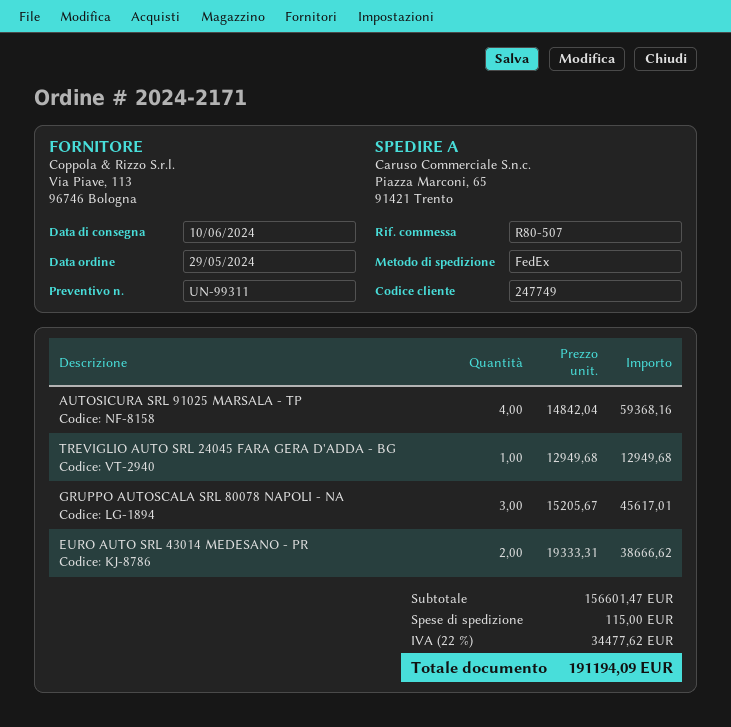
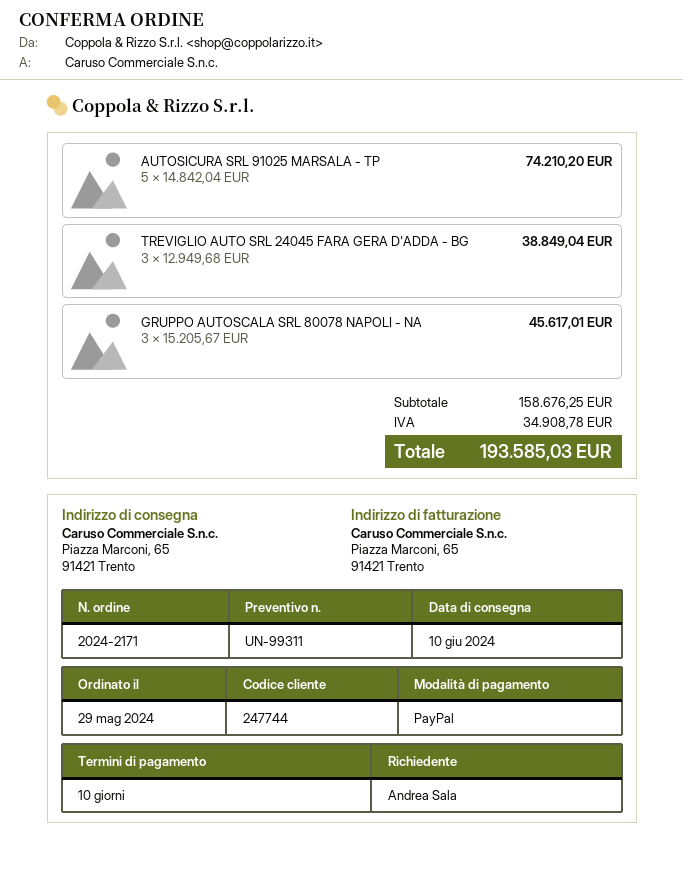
customer number: 247749 -> 247744
AUTOSICURA SRL 91025 MARSALA - TP: 4 x 14842.04 = 59368.16 -> 5 x 14842.04 = 74210.20
TREVIGLIO AUTO SRL 24045 FARA GERA D'ADDA - BG: 1 x 12949.68 = 12949.68 -> 3 x 12949.68 = 38849.04
EURO AUTO SRL 43014 MEDESANO - PR: 2 x 19333.31 = 38666.62 -> none
subtotal: 156601.47 -> 158676.25
shipping: 115.00 -> none
tax: 34477.62 -> 34908.78
total: 191194.09 -> 193585.03

